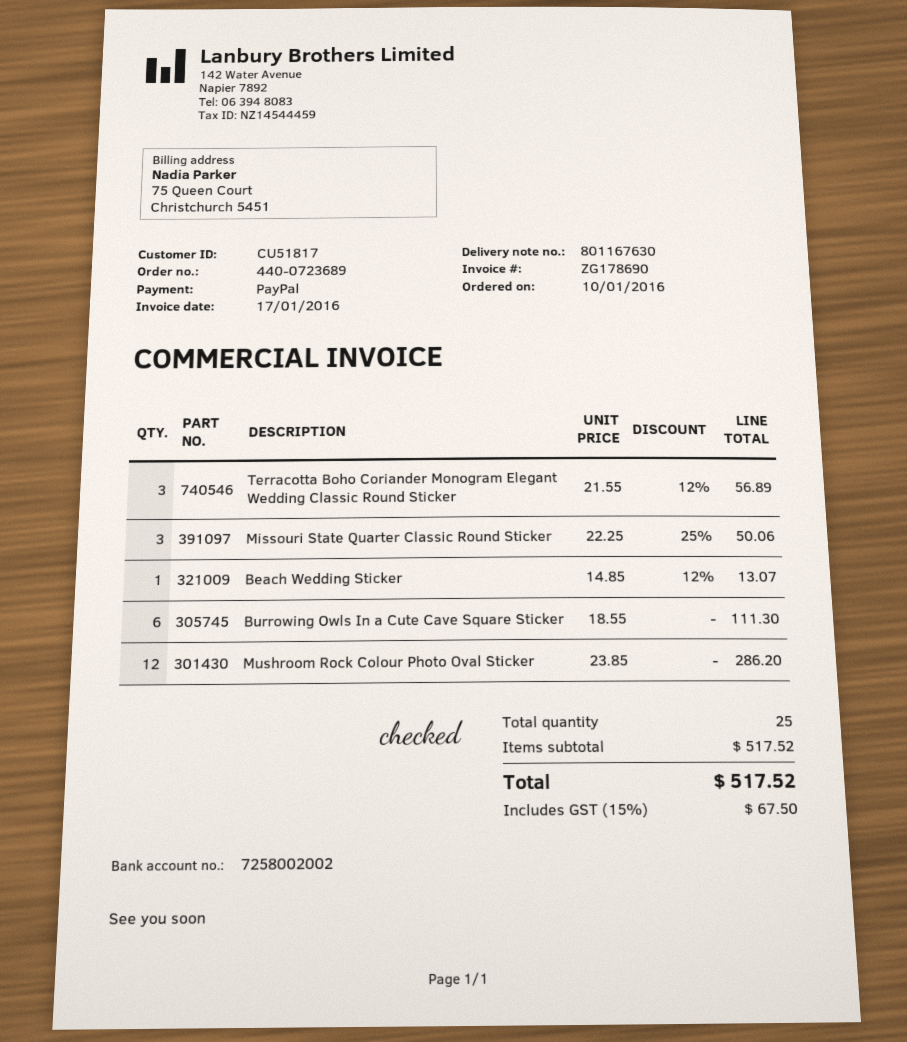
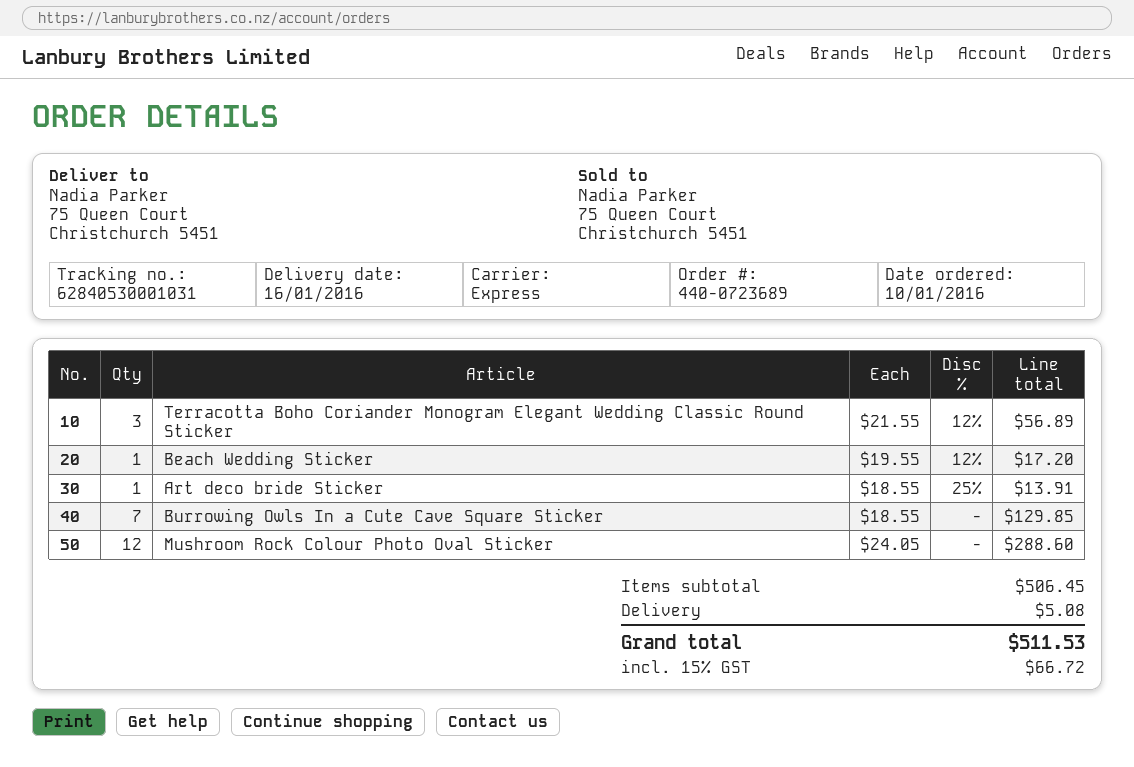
Missouri State Quarter Classic Round Sticker: 3 x 22.25 - 25% = 50.06 -> none
Beach Wedding Sticker: 1 x 14.85 - 12% = 13.07 -> 1 x 19.55 - 12% = 17.20
Burrowing Owls In a Cute Cave Square Sticker: 6 x 18.55 = 111.30 -> 7 x 18.55 = 129.85
Mushroom Rock Colour Photo Oval Sticker: 12 x 23.85 = 286.20 -> 12 x 24.05 = 288.60
Art deco bride Sticker: none -> 1 x 18.55 - 25% = 13.91
subtotal: 517.52 -> 506.45
shipping: none -> 5.08
tax: 15% = 67.50 -> 15% = 66.72
total: 517.52 -> 511.53

